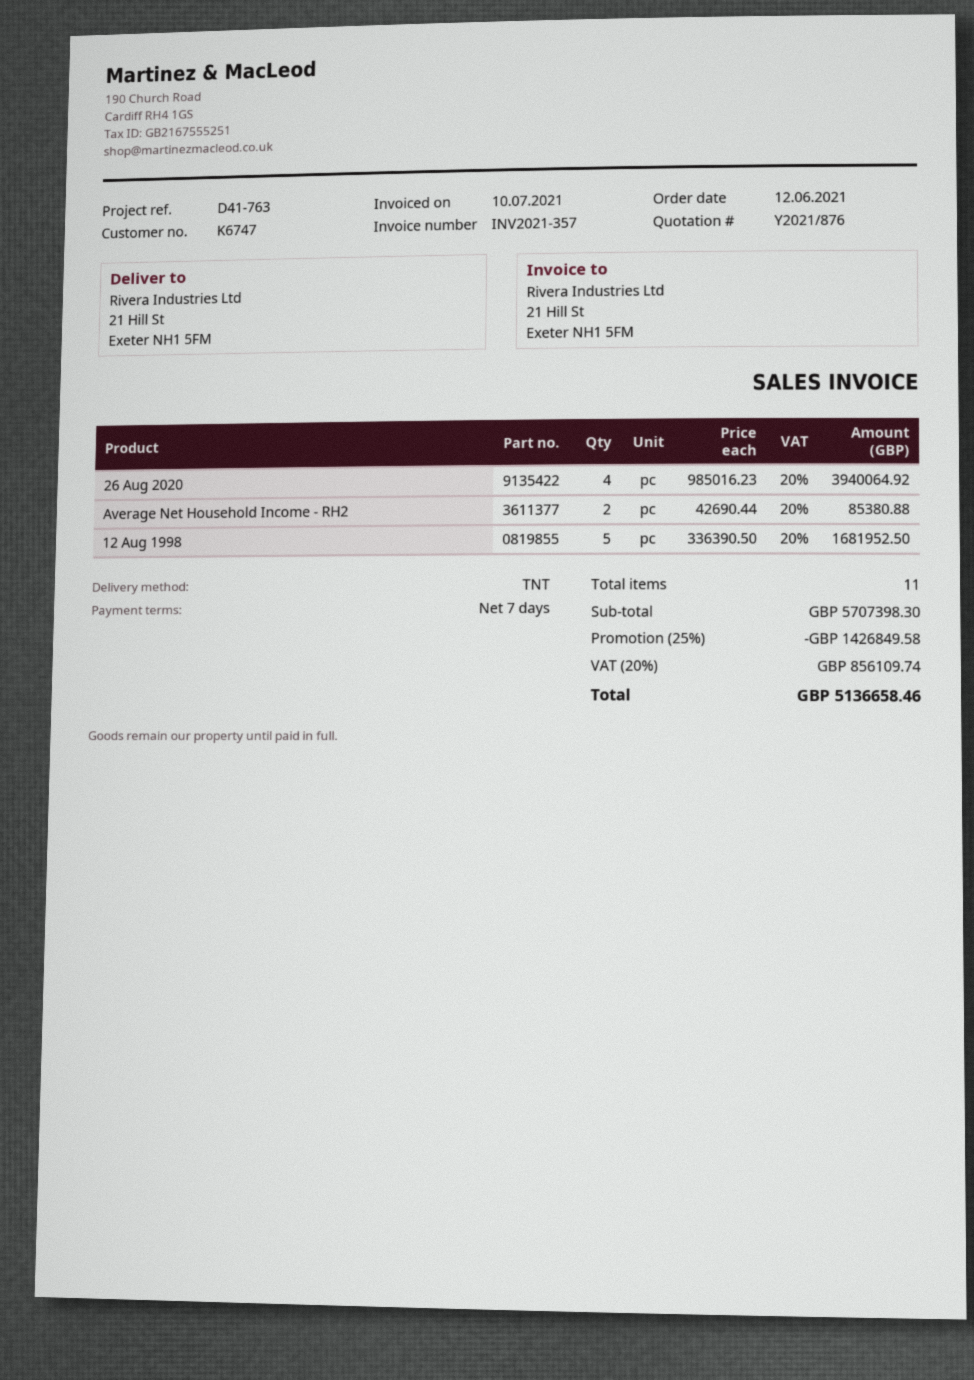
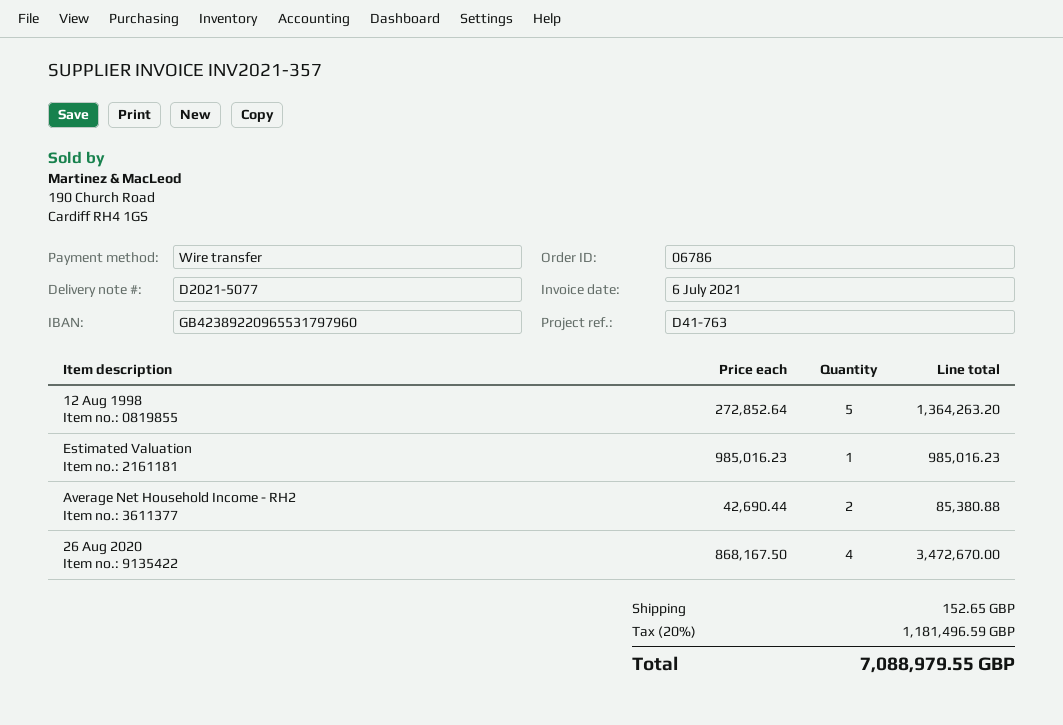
invoice date: 2021-07-10 -> 2021-07-06
26 Aug 2020: 4 x 985016.23 = 3940064.92 -> 4 x 868167.50 = 3472670.00
12 Aug 1998: 5 x 336390.50 = 1681952.50 -> 5 x 272852.64 = 1364263.20
Estimated Valuation: none -> 1 x 985016.23 = 985016.23
discount: 25% = 1426849.58 -> none
shipping: none -> 152.65
tax: 20% = 856109.74 -> 20% = 1181496.59
total: 5136658.46 -> 7088979.55

